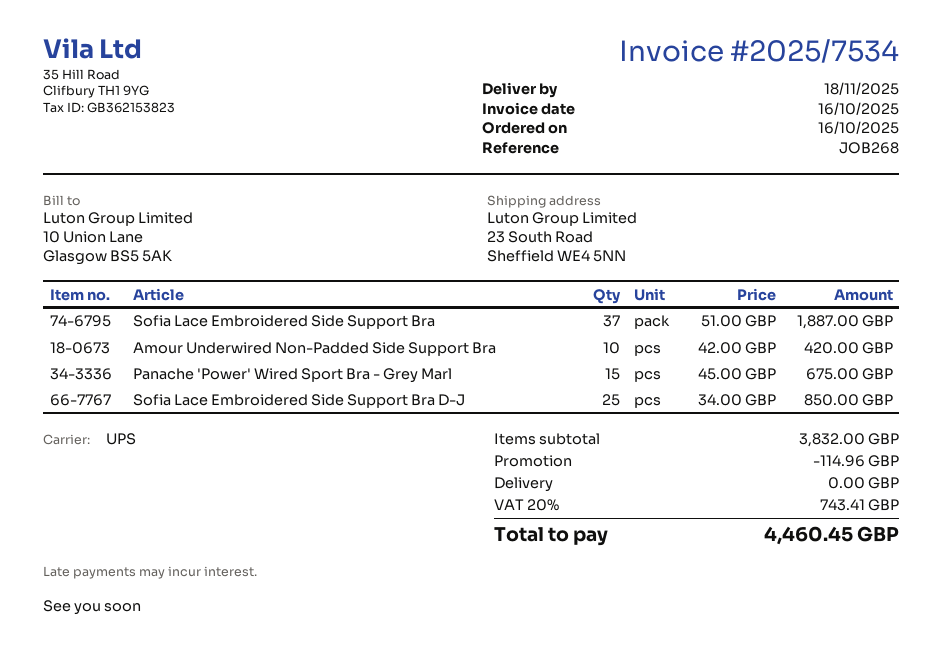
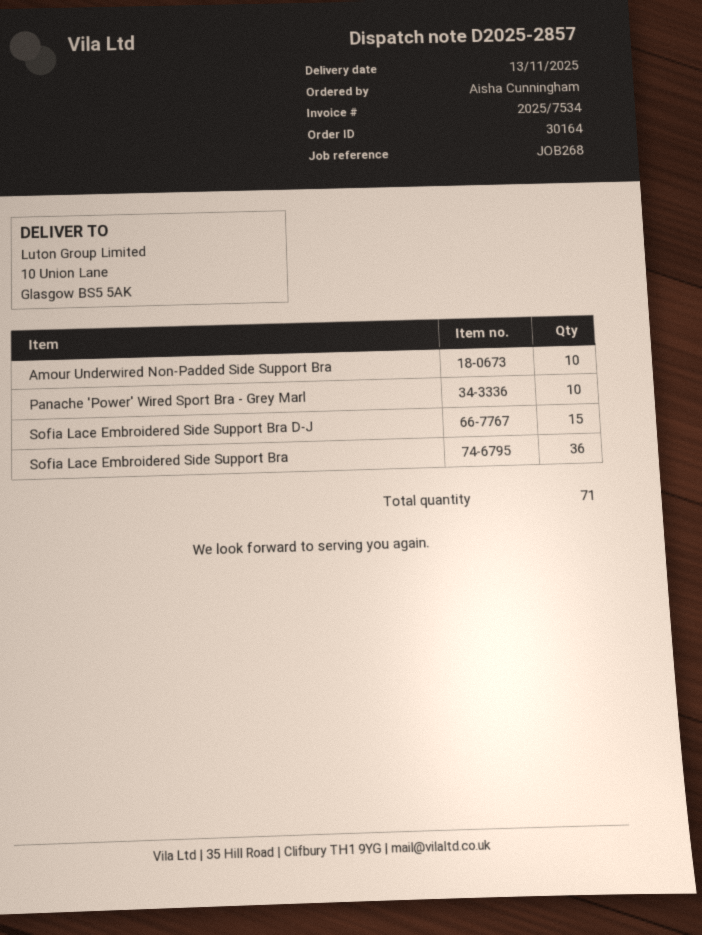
delivery date: 2025-11-18 -> 2025-11-13
ship to: 23 South Road, Sheffield WE4 5NN -> 10 Union Lane, Glasgow BS5 5AK
Sofia Lace Embroidered Side Support Bra: 37 -> 36
Panache 'Power' Wired Sport Bra - Grey Marl: 15 -> 10
Sofia Lace Embroidered Side Support Bra D-J: 25 -> 15

